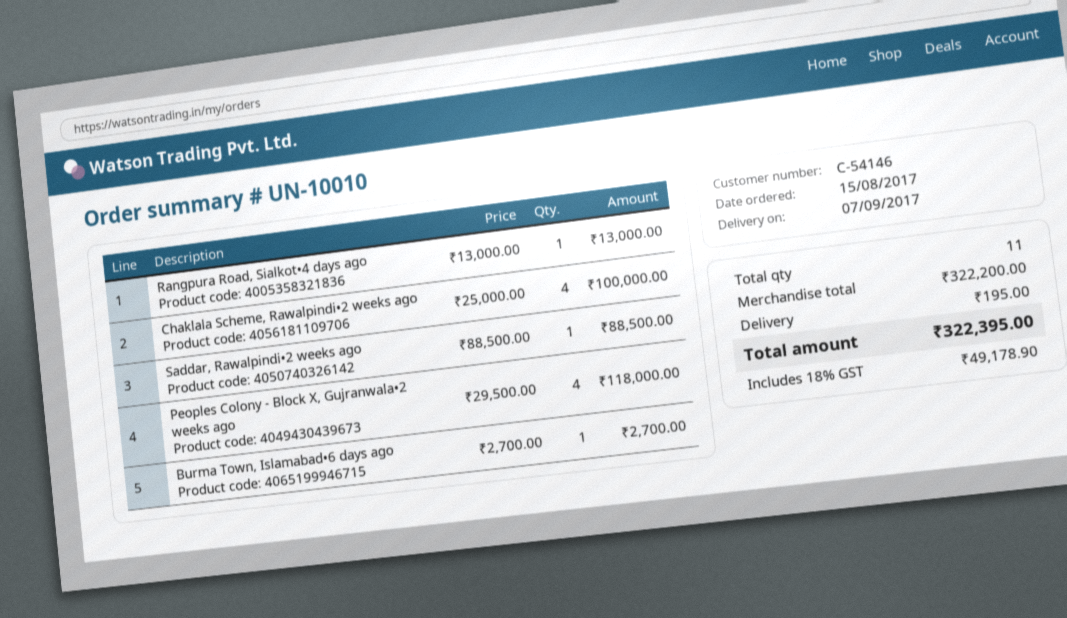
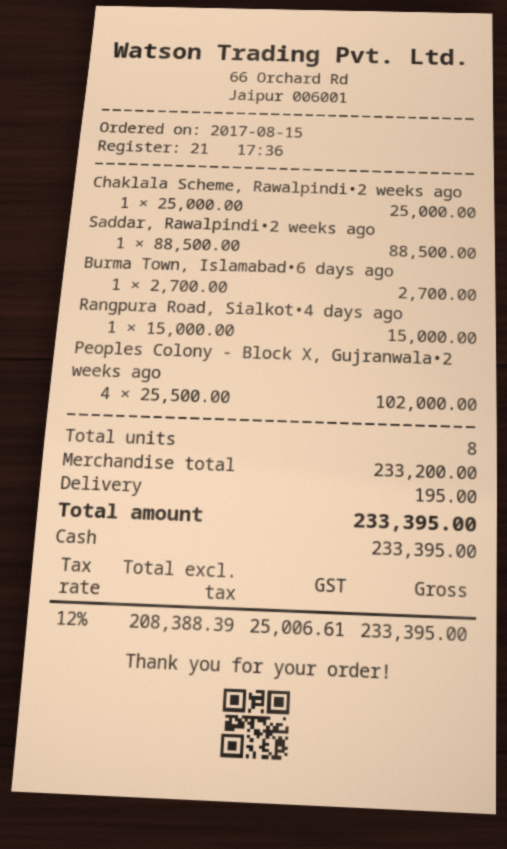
Rangpura Road, Sialkot•4 days ago: 1 x 13000.00 = 13000.00 -> 1 x 15000.00 = 15000.00
Chaklala Scheme, Rawalpindi•2 weeks ago: 4 x 25000.00 = 100000.00 -> 1 x 25000.00 = 25000.00
Peoples Colony - Block X, Gujranwala•2 weeks ago: 4 x 29500.00 = 118000.00 -> 4 x 25500.00 = 102000.00
total quantity: 11 -> 8
subtotal: 322200.00 -> 233200.00
tax: 18% = 49178.90 -> 12% = 25006.61
total: 322395.00 -> 233395.00

